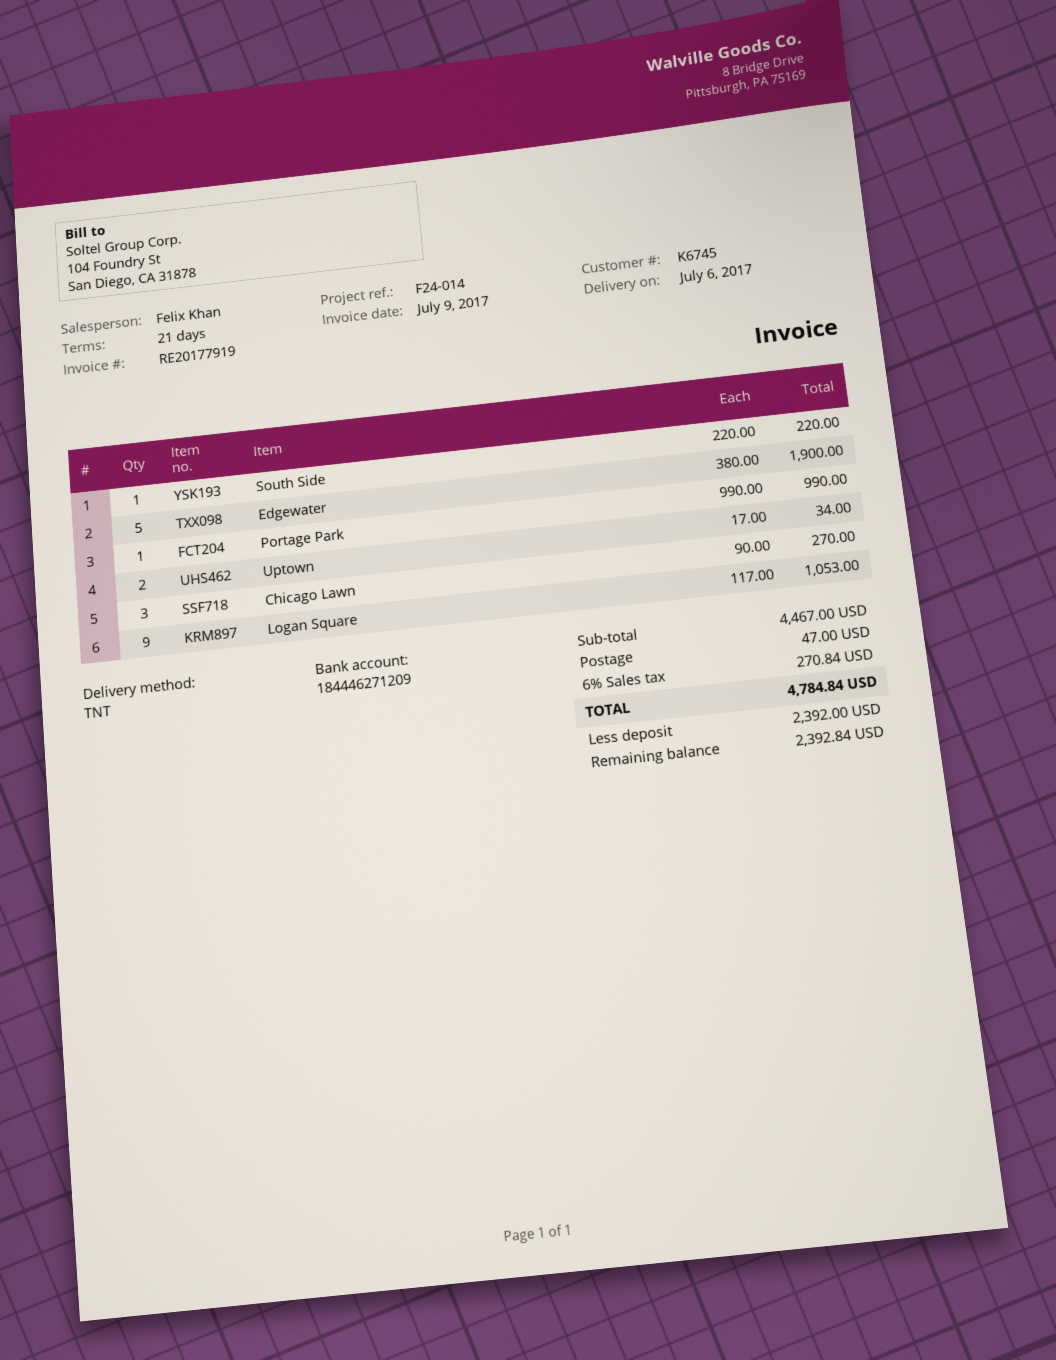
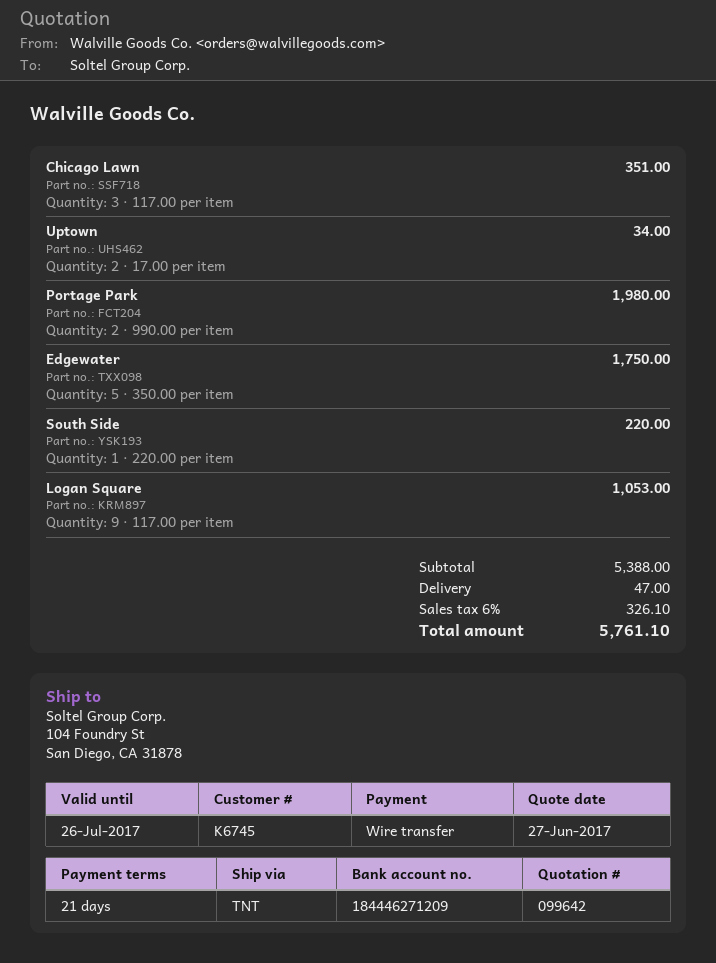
Edgewater: 5 x 380.00 = 1900.00 -> 5 x 350.00 = 1750.00
Portage Park: 1 x 990.00 = 990.00 -> 2 x 990.00 = 1980.00
Chicago Lawn: 3 x 90.00 = 270.00 -> 3 x 117.00 = 351.00
subtotal: 4467.00 -> 5388.00
tax: 6% = 270.84 -> 6% = 326.10
total: 4784.84 -> 5761.10

